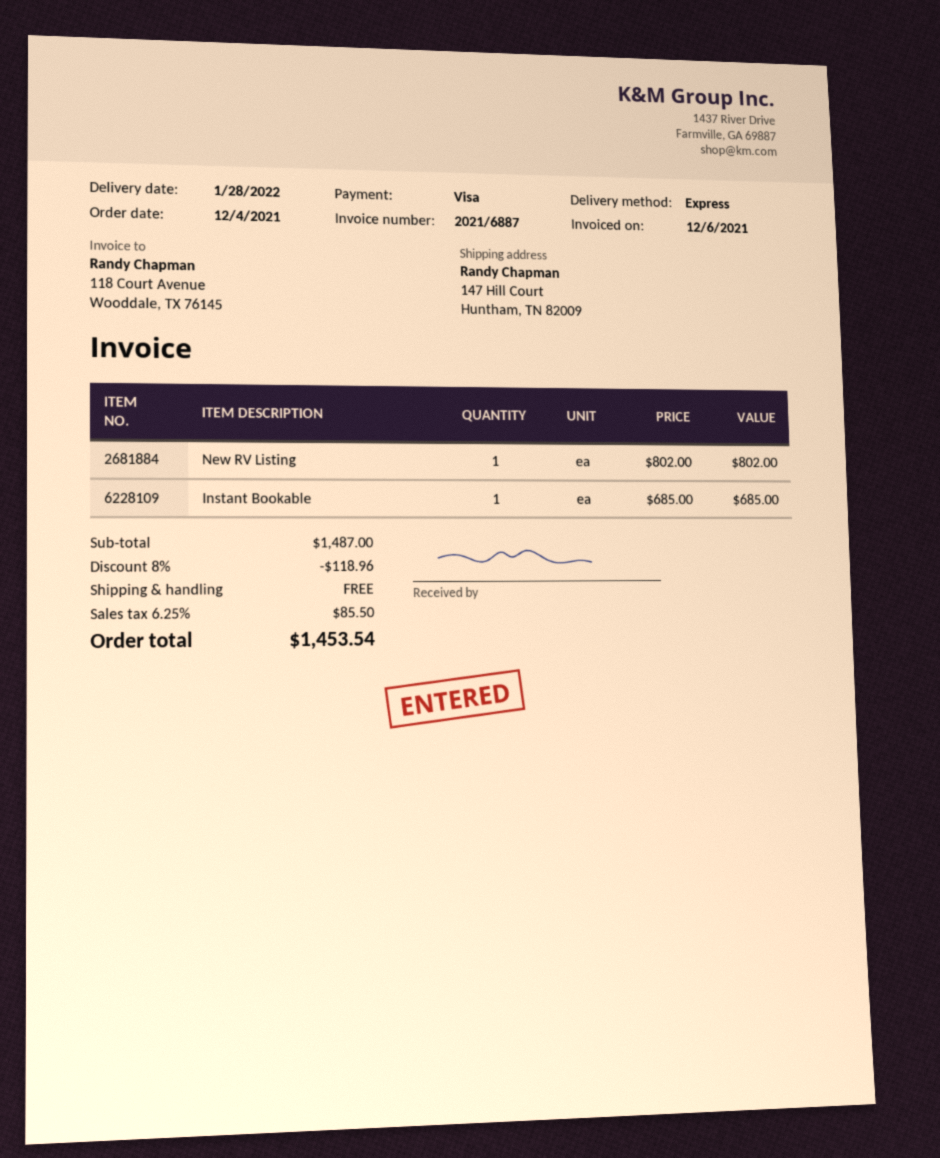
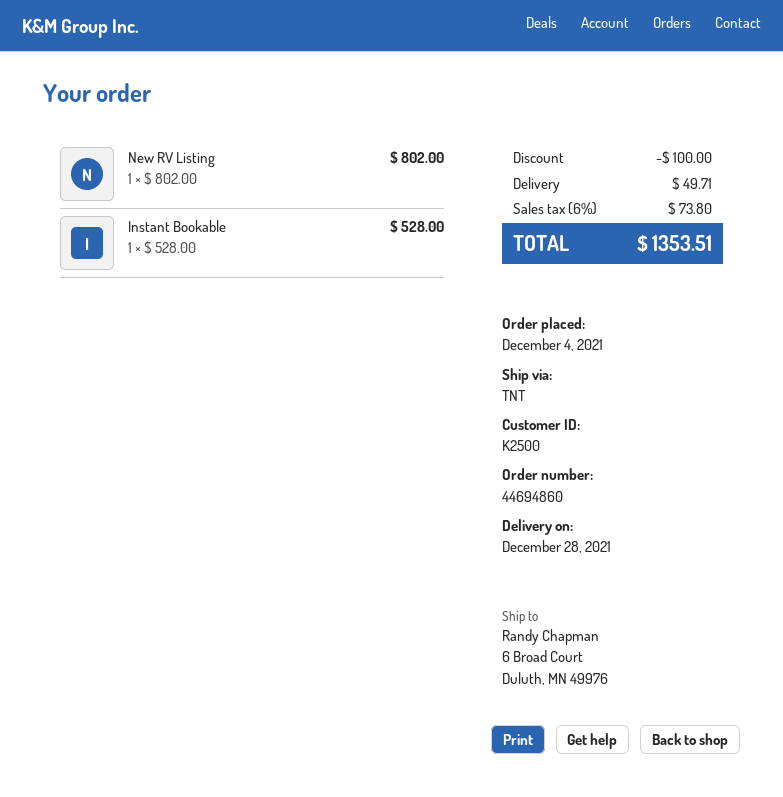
delivery date: 2022-01-28 -> 2021-12-28
shipping method: express -> TNT
ship to: 147 Hill Court, Huntham, TN 82009 -> 6 Broad Court, Duluth, MN 49976
Instant Bookable: 1 x 685.00 = 685.00 -> 1 x 528.00 = 528.00
discount: 118.96 -> 100.00
shipping: 0.00 -> 49.71
tax: 6.25% = 85.50 -> 6% = 73.80
total: 1453.54 -> 1353.51

